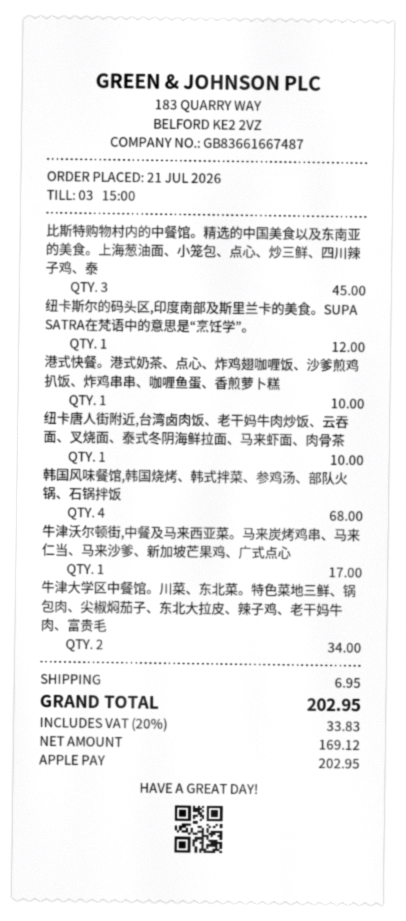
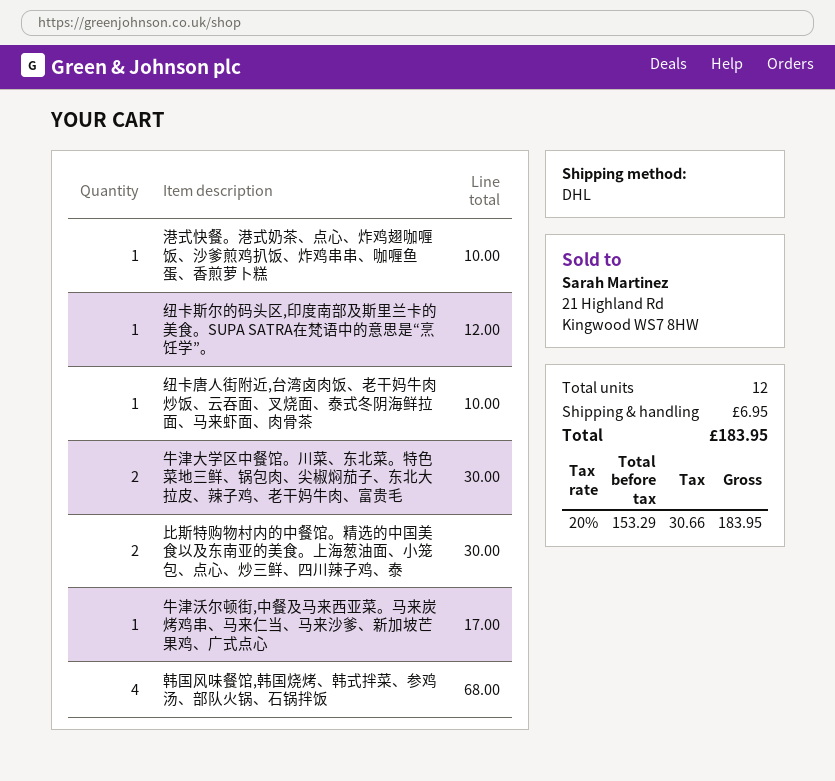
比斯特购物村内的中餐馆。精选的中国美食以及东南亚的美食。上海葱油面、小笼包、点心、炒三鲜、四川辣子鸡、泰: 3 for 45.00 -> 2 for 30.00
牛津大学区中餐馆。川菜、东北菜。特色菜地三鲜、锅包肉、尖椒焖茄子、东北大拉皮、辣子鸡、老干妈牛肉、富贵毛: 2 for 34.00 -> 2 for 30.00
net: 169.12 -> 153.29
tax: 20% = 33.83 -> 20% = 30.66
total: 202.95 -> 183.95

